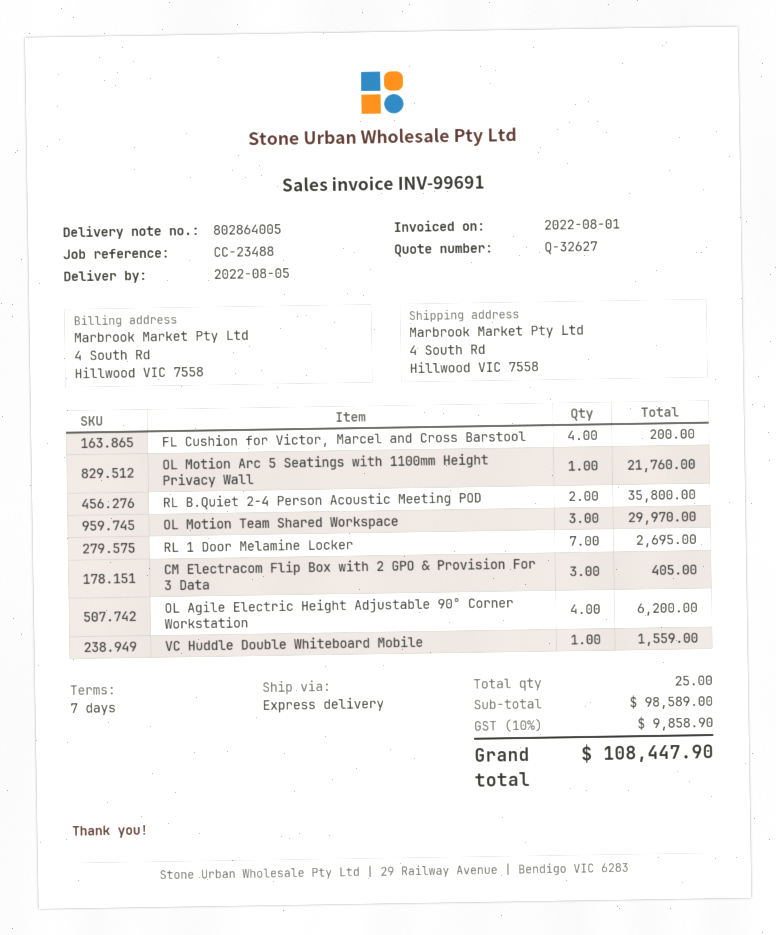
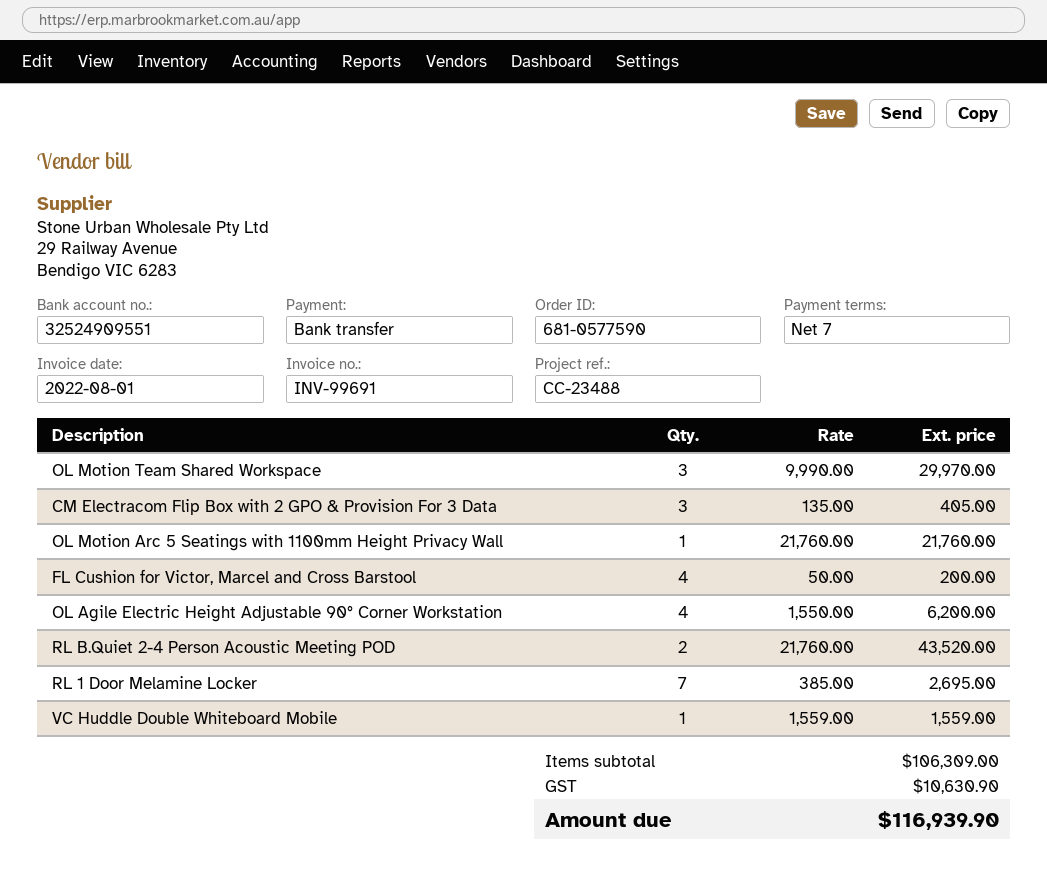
RL B.Quiet 2-4 Person Acoustic Meeting POD: 2 for 35800.00 -> 2 for 43520.00
subtotal: 98589.00 -> 106309.00
tax: 9858.90 -> 10630.90
total: 108447.90 -> 116939.90

